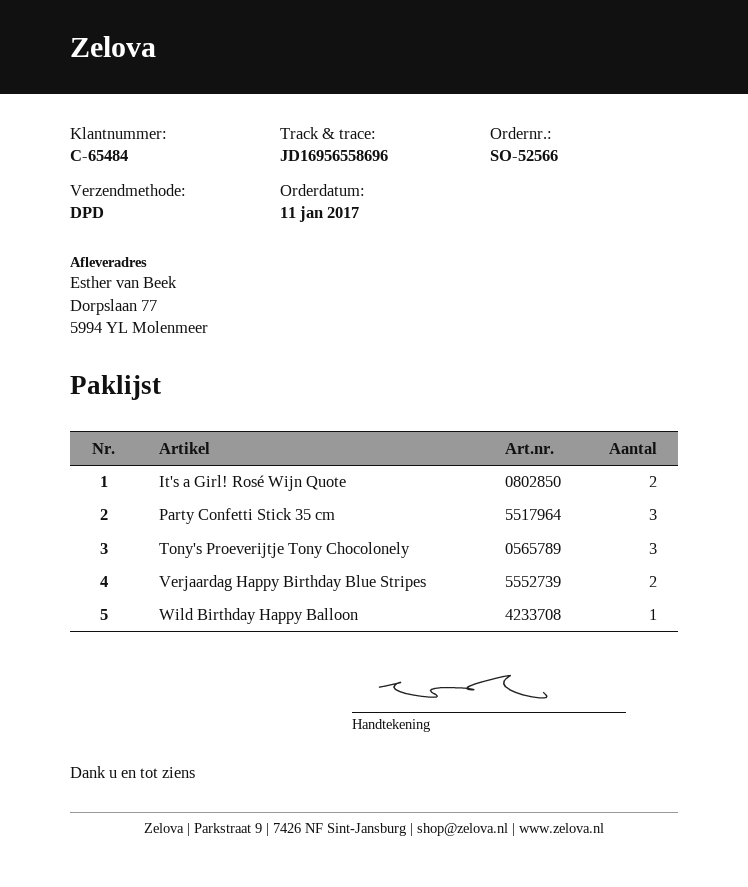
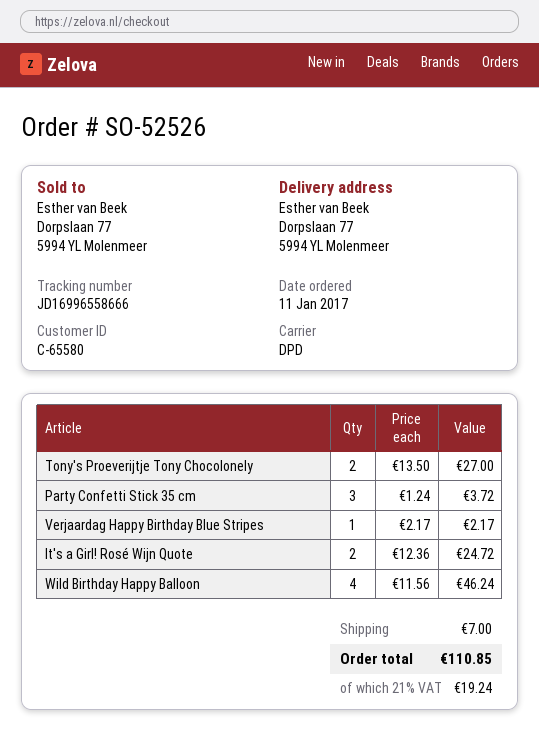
order number: SO-52566 -> SO-52526
customer number: C-65484 -> C-65580
tracking number: JD16956558696 -> JD16996558666
Tony's Proeverijtje Tony Chocolonely: 3 -> 2
Verjaardag Happy Birthday Blue Stripes: 2 -> 1
Wild Birthday Happy Balloon: 1 -> 4

